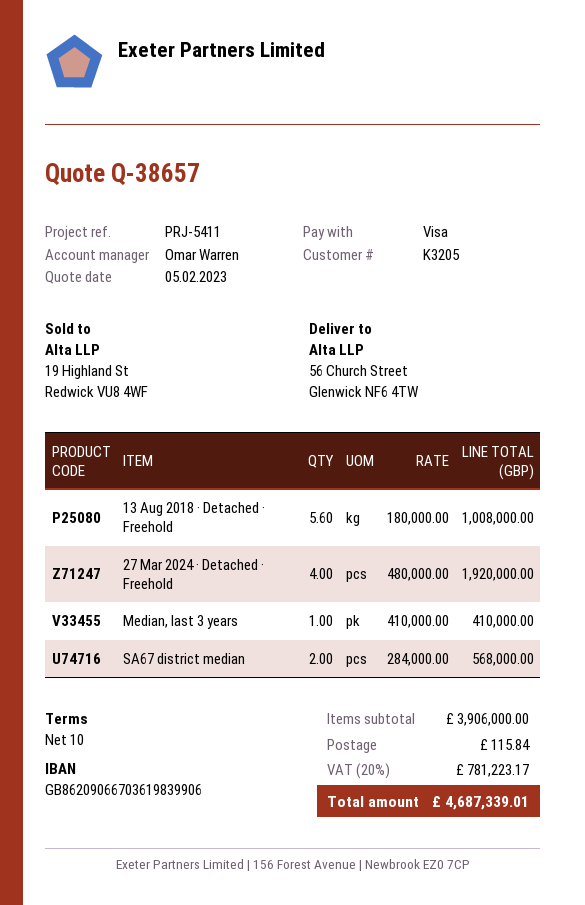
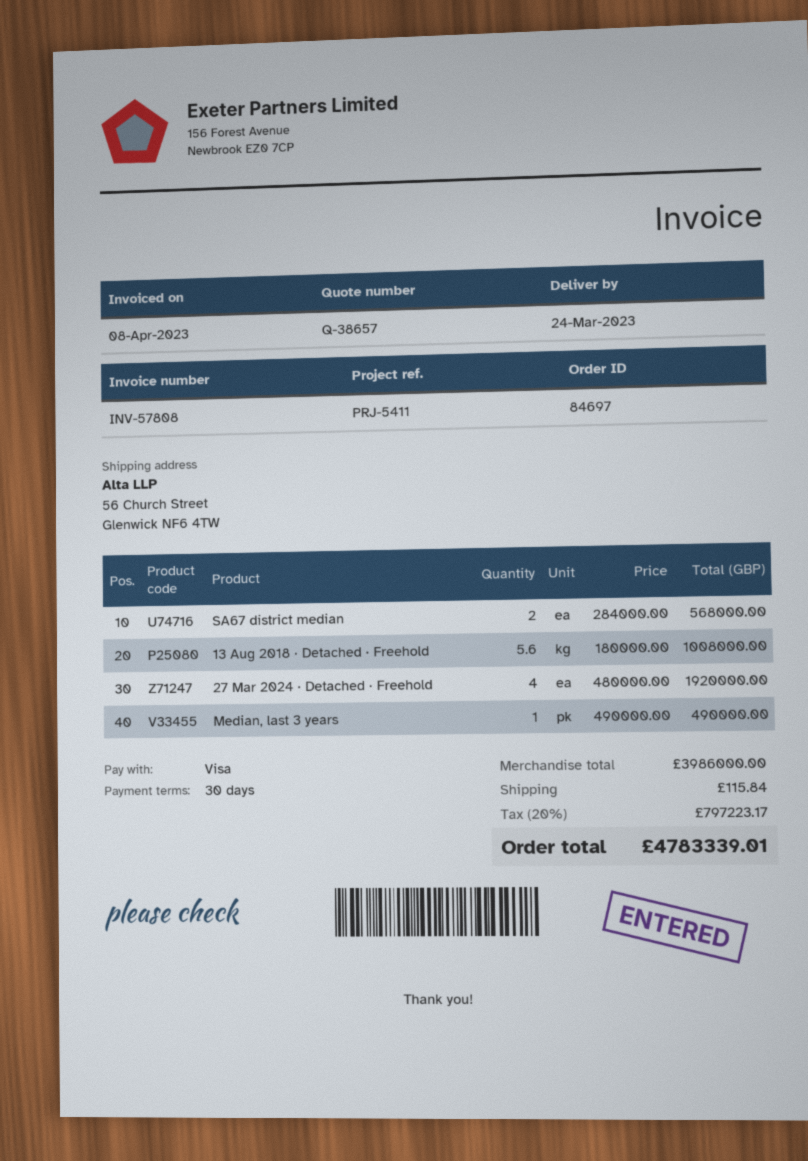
payment terms: 10 days -> 30 days
Median, last 3 years: 1 x 410000.00 = 410000.00 -> 1 x 490000.00 = 490000.00
subtotal: 3906000.00 -> 3986000.00
tax: 20% = 781223.17 -> 20% = 797223.17
total: 4687339.01 -> 4783339.01

